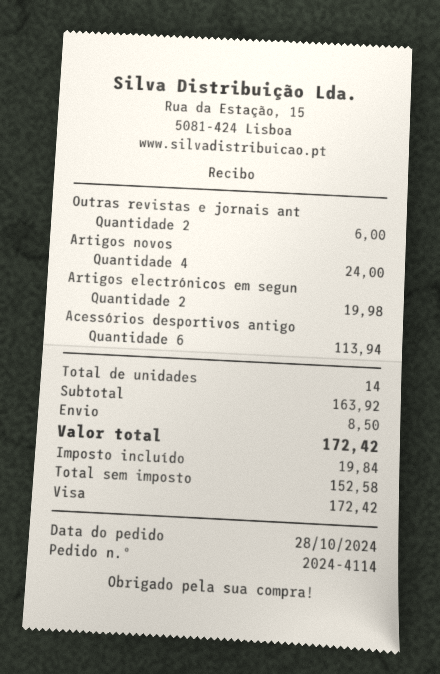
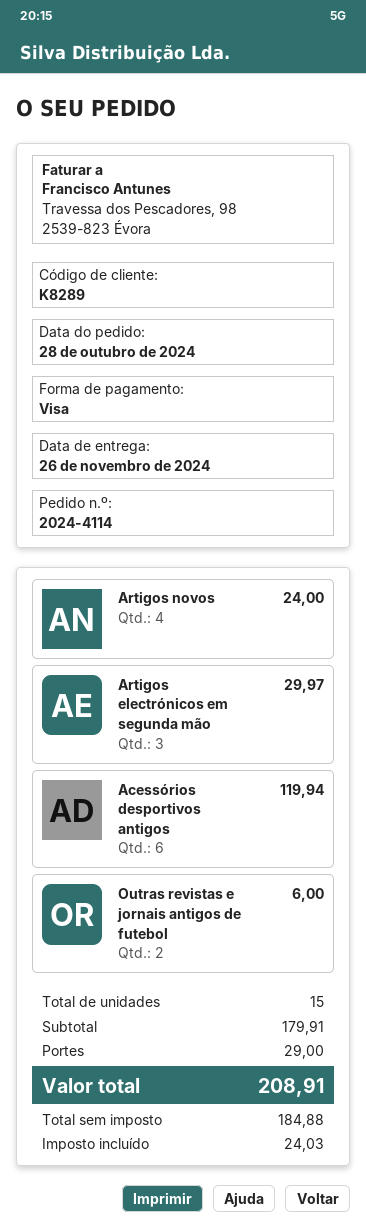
Artigos electrónicos em segun: 2 for 19.98 -> 3 for 29.97
Acessórios desportivos antigo: 6 for 113.94 -> 6 for 119.94
total quantity: 14 -> 15
subtotal: 163.92 -> 179.91
shipping: 8.50 -> 29.00
net: 152.58 -> 184.88
tax: 19.84 -> 24.03
total: 172.42 -> 208.91

